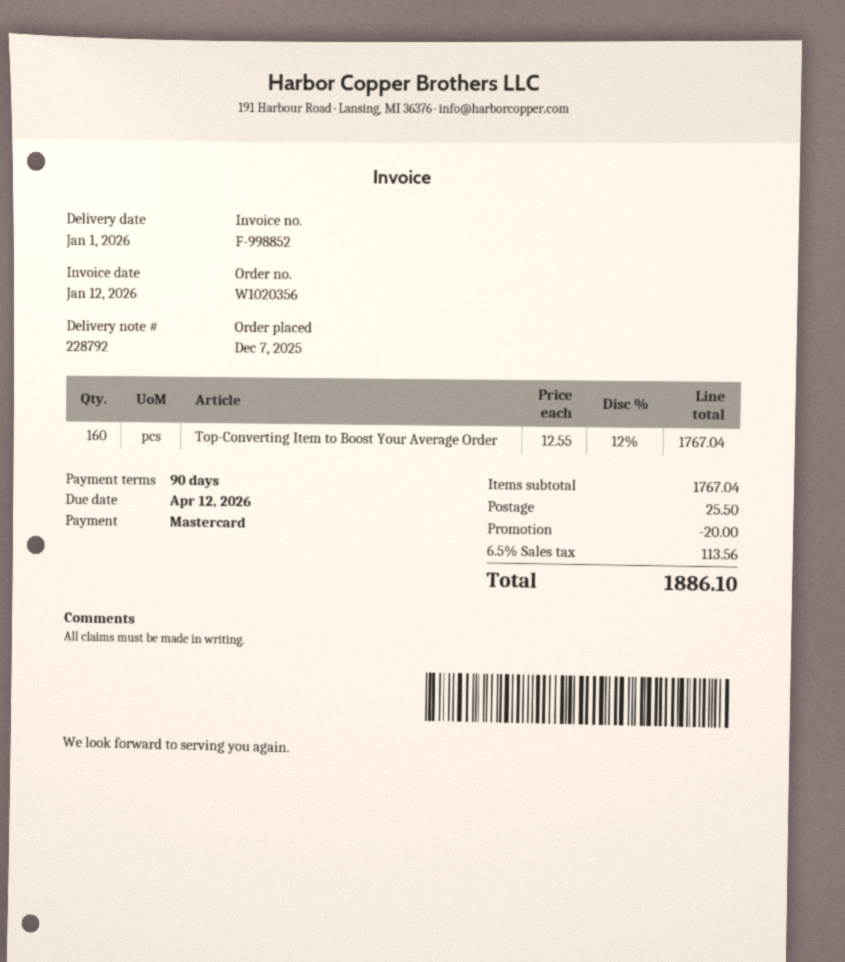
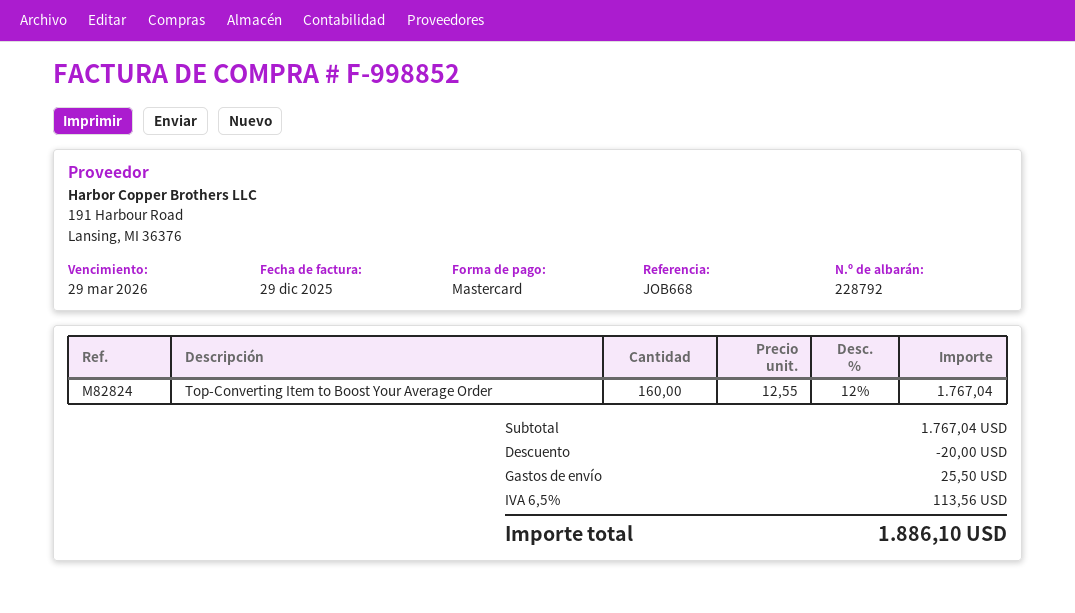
invoice date: 2026-01-12 -> 2025-12-29
due date: 2026-04-12 -> 2026-03-29

